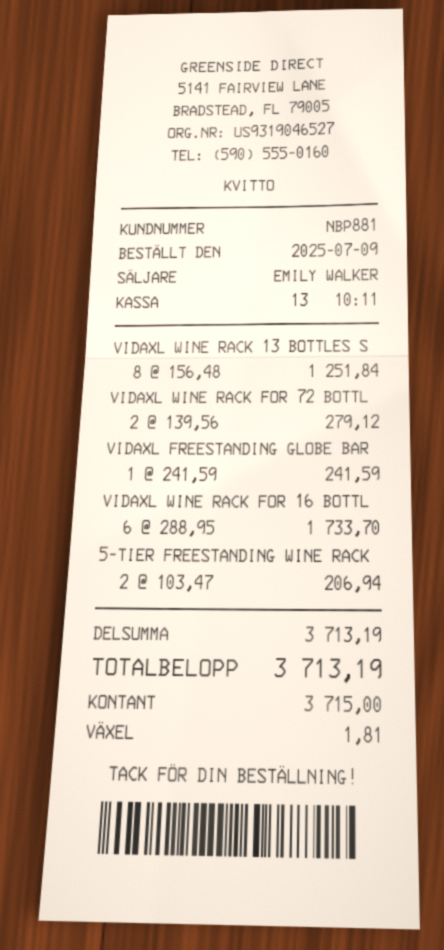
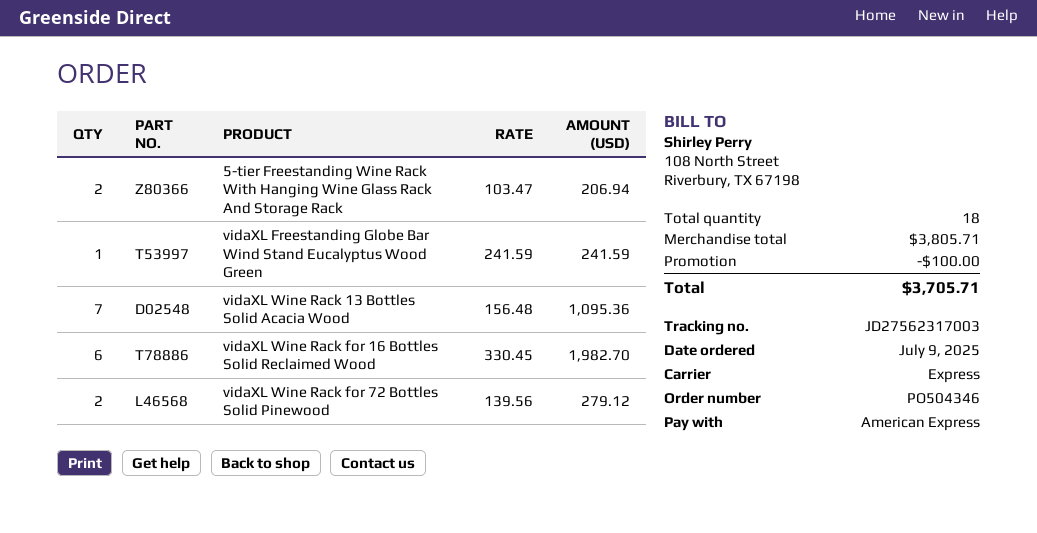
payment method: cash -> American Express
VIDAXL WINE RACK 13 BOTTLES S: 8 x 156.48 = 1251.84 -> 7 x 156.48 = 1095.36
VIDAXL WINE RACK FOR 16 BOTTL: 6 x 288.95 = 1733.70 -> 6 x 330.45 = 1982.70
subtotal: 3713.19 -> 3805.71
discount: none -> 100.00
total: 3713.19 -> 3705.71

